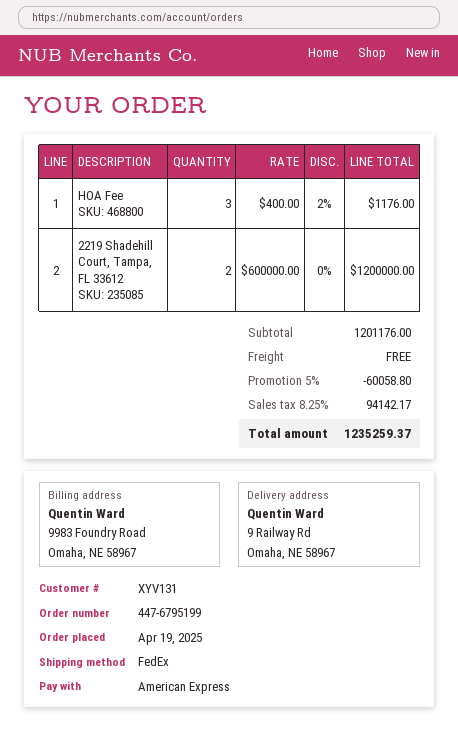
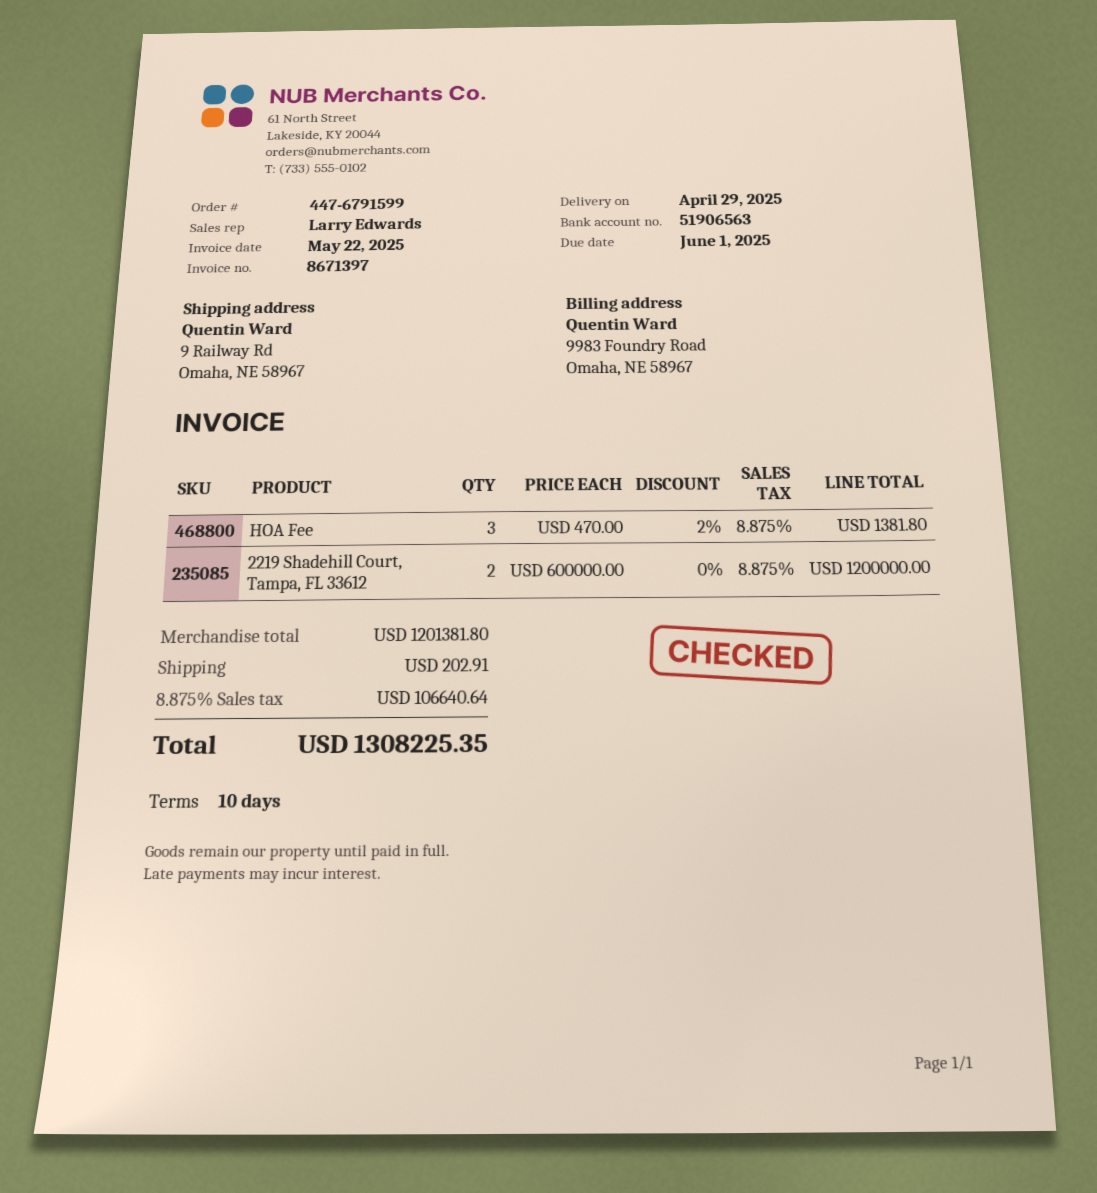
order number: 447-6795199 -> 447-6791599
HOA Fee: 3 x 400.00 - 2% = 1176.00 -> 3 x 470.00 - 2% = 1381.80
subtotal: 1201176.00 -> 1201381.80
discount: 5% = 60058.80 -> none
shipping: 0.00 -> 202.91
tax: 8.25% = 94142.17 -> 8.875% = 106640.64
total: 1235259.37 -> 1308225.35

